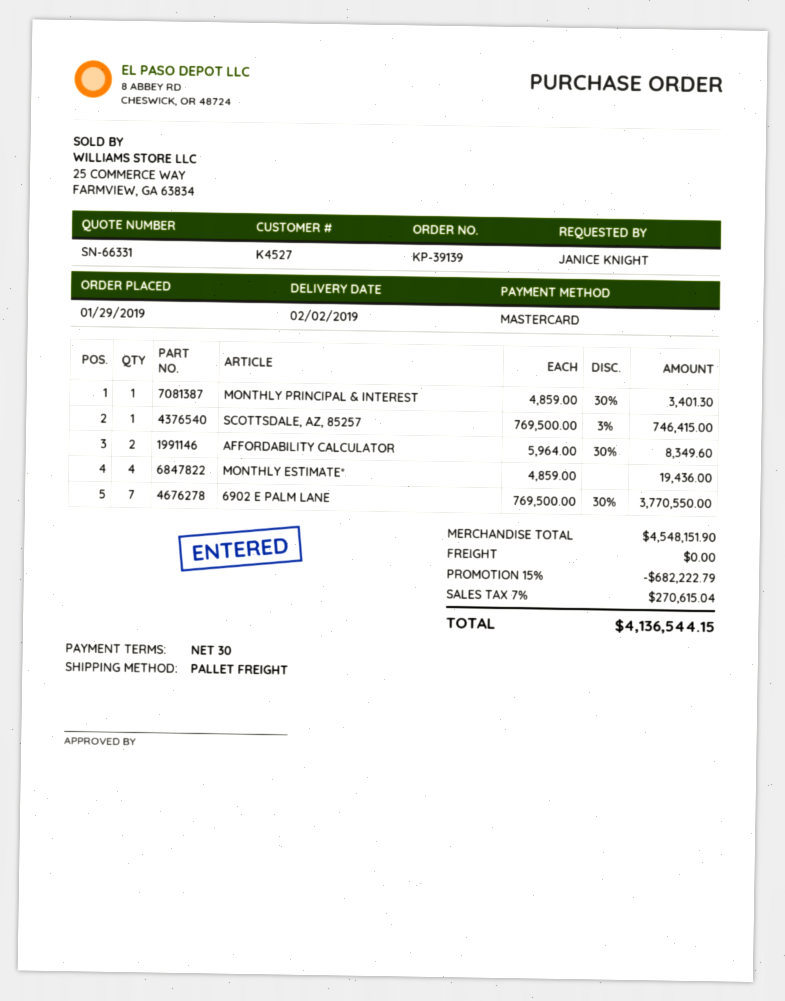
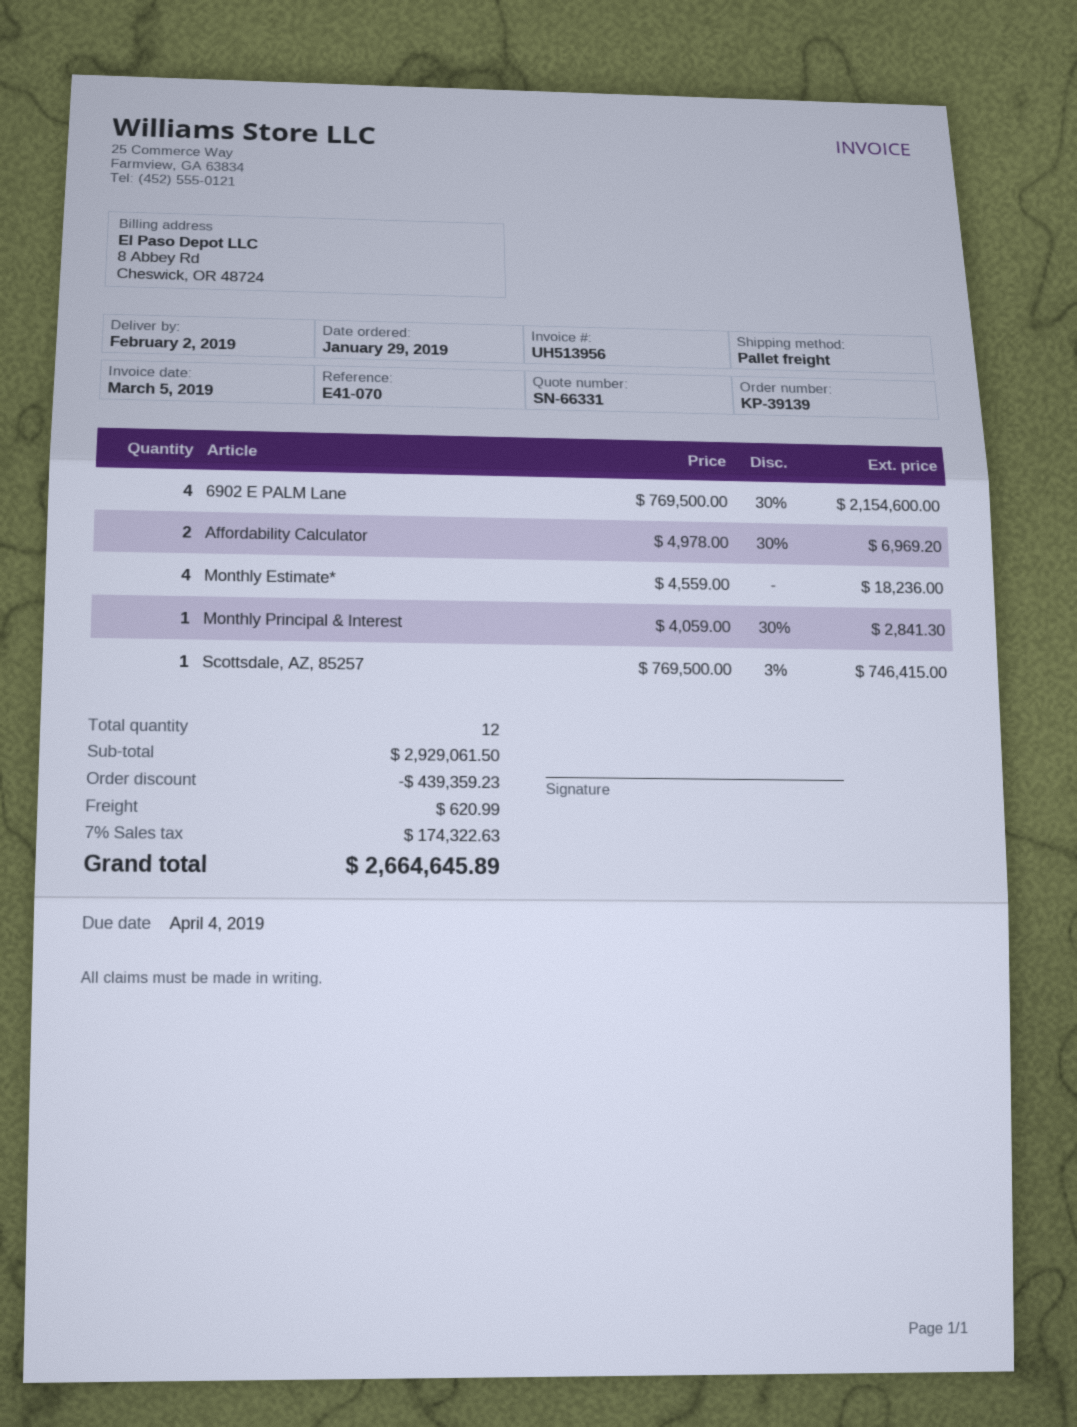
MONTHLY PRINCIPAL & INTEREST: 1 x 4859.00 - 30% = 3401.30 -> 1 x 4059.00 - 30% = 2841.30
AFFORDABILITY CALCULATOR: 2 x 5964.00 - 30% = 8349.60 -> 2 x 4978.00 - 30% = 6969.20
MONTHLY ESTIMATE*: 4 x 4859.00 = 19436.00 -> 4 x 4559.00 = 18236.00
6902 E PALM LANE: 7 x 769500.00 - 30% = 3770550.00 -> 4 x 769500.00 - 30% = 2154600.00
subtotal: 4548151.90 -> 2929061.50
discount: 682222.79 -> 439359.23
shipping: 0.00 -> 620.99
tax: 7% = 270615.04 -> 7% = 174322.63
total: 4136544.15 -> 2664645.89

